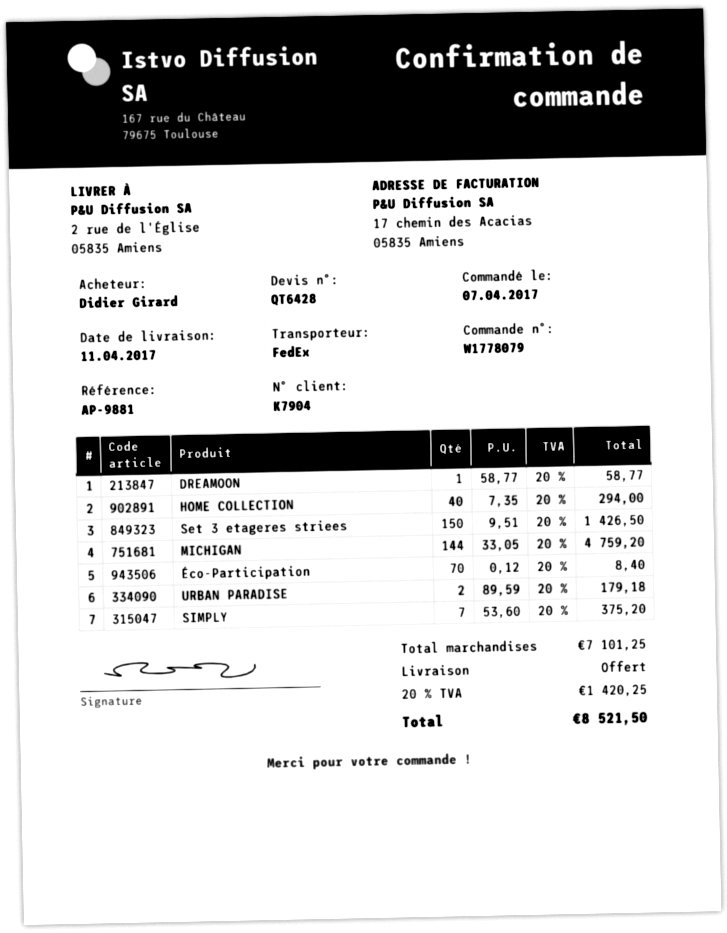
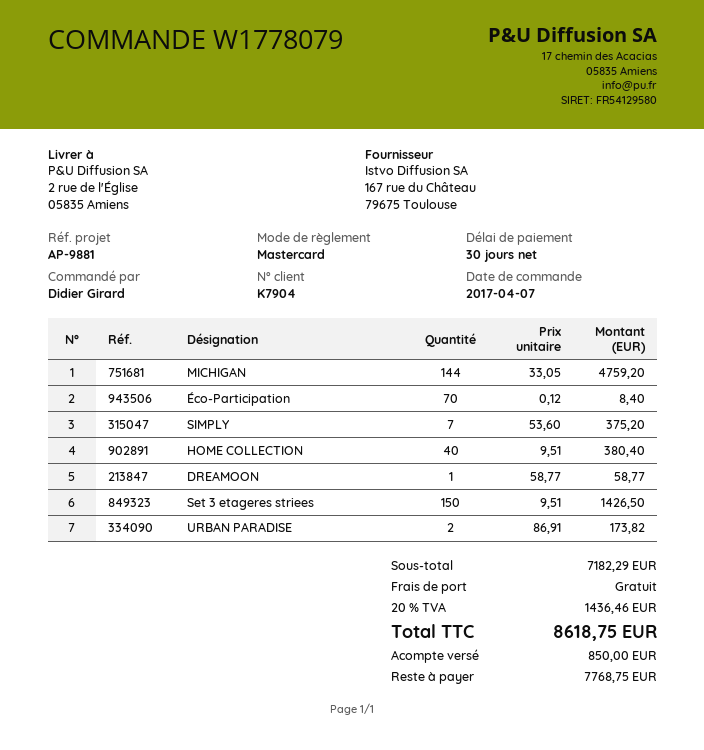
HOME COLLECTION: 40 x 7.35 = 294.00 -> 40 x 9.51 = 380.40
URBAN PARADISE: 2 x 89.59 = 179.18 -> 2 x 86.91 = 173.82
subtotal: 7101.25 -> 7182.29
tax: 20% = 1420.25 -> 20% = 1436.46
total: 8521.50 -> 8618.75

